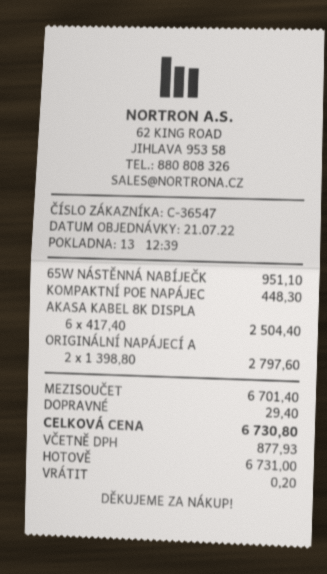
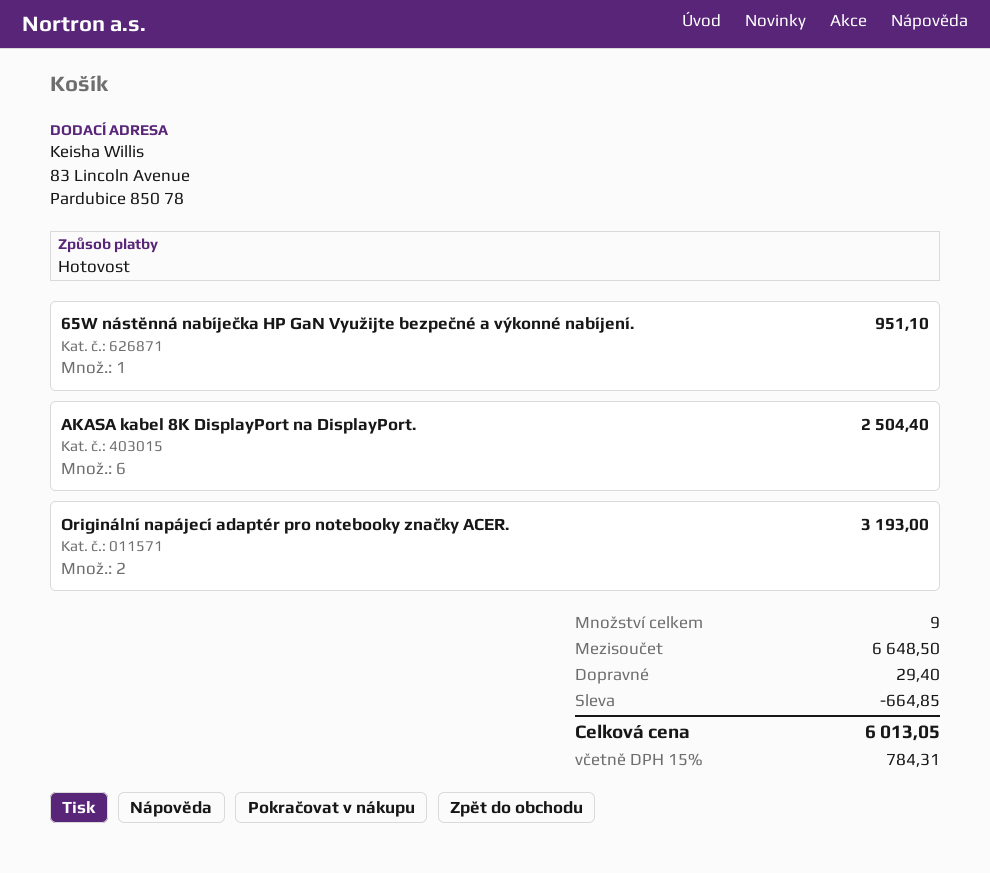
KOMPAKTNÍ POE NAPÁJEC: 1 for 448.30 -> none
ORIGINÁLNÍ NAPÁJECÍ A: 2 for 2797.60 -> 2 for 3193.00
subtotal: 6701.40 -> 6648.50
discount: none -> 664.85
tax: 877.93 -> 784.31
total: 6730.80 -> 6013.05

